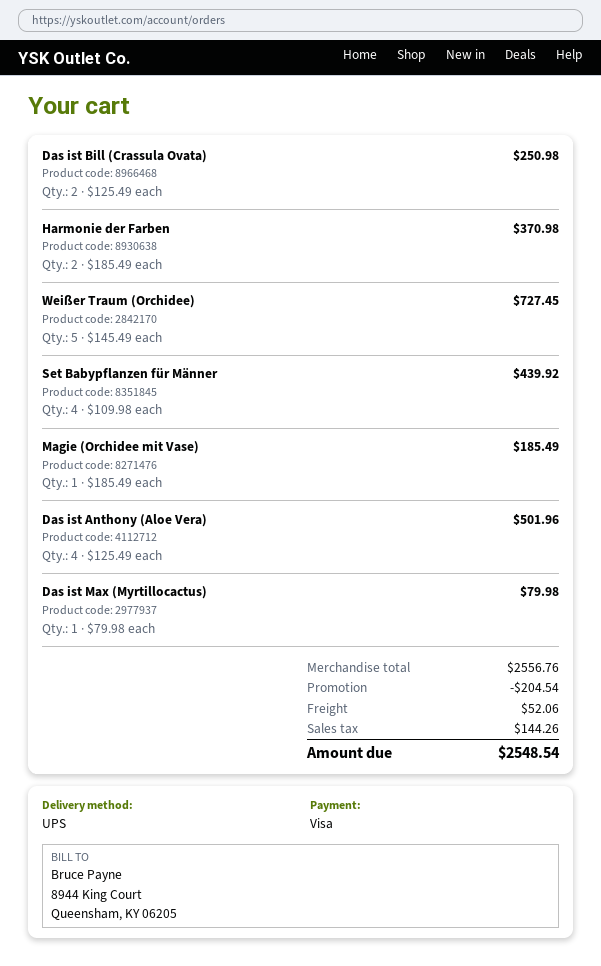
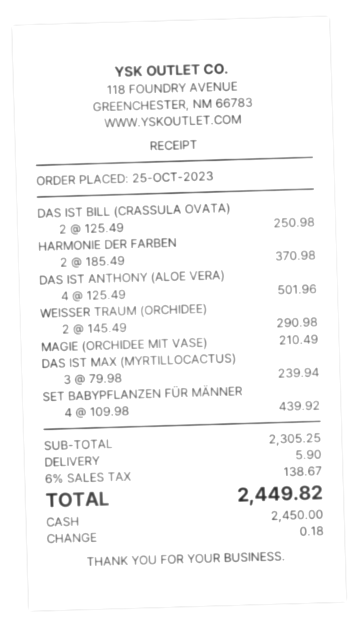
payment method: Visa -> cash
Weißer Traum (Orchidee): 5 x 145.49 = 727.45 -> 2 x 145.49 = 290.98
Magie (Orchidee mit Vase): 1 x 185.49 = 185.49 -> 1 x 210.49 = 210.49
Das ist Max (Myrtillocactus): 1 x 79.98 = 79.98 -> 3 x 79.98 = 239.94
subtotal: 2556.76 -> 2305.25
discount: 204.54 -> none
shipping: 52.06 -> 5.90
tax: 144.26 -> 138.67
total: 2548.54 -> 2449.82

